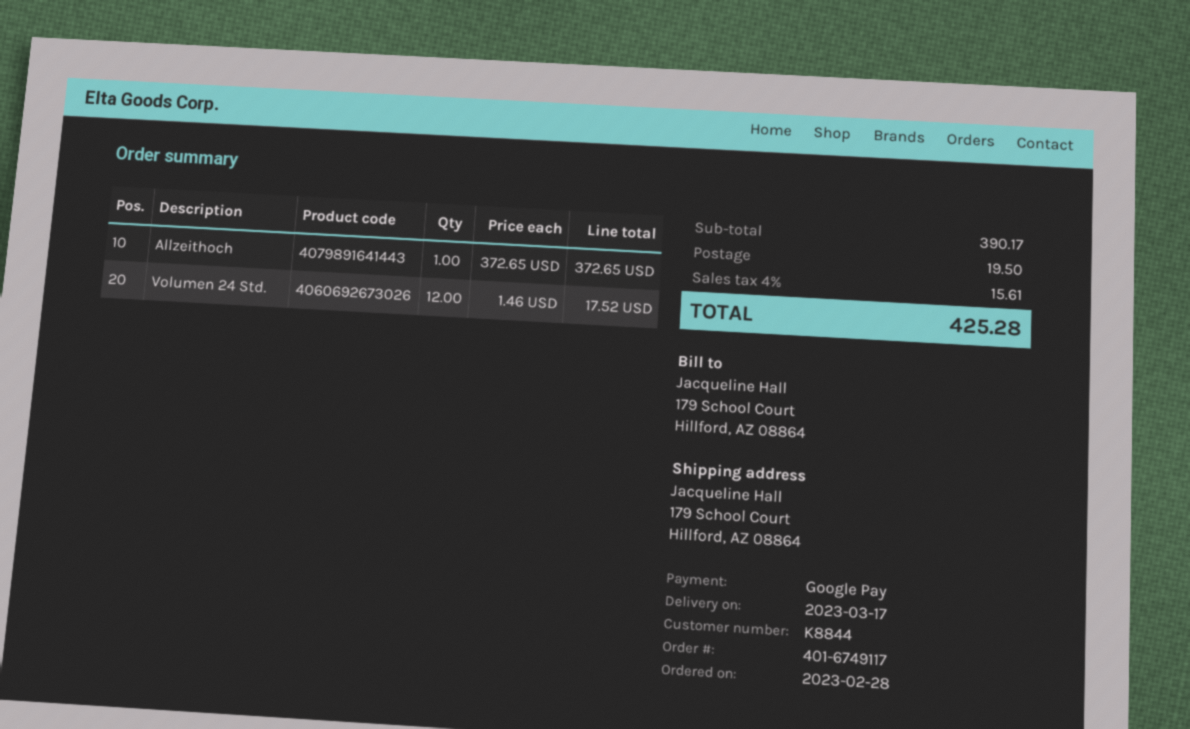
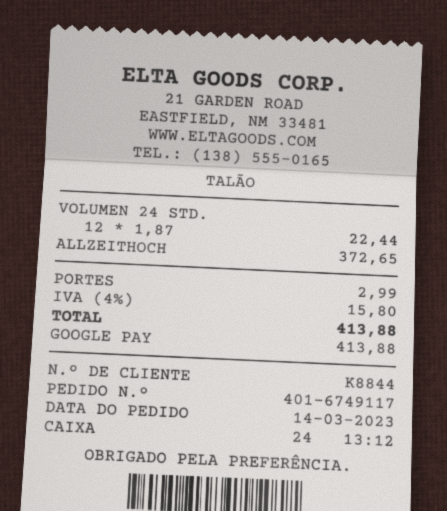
order date: 2023-02-28 -> 2023-03-14
Volumen 24 Std.: 12 x 1.46 = 17.52 -> 12 x 1.87 = 22.44
shipping: 19.50 -> 2.99
tax: 4% = 15.61 -> 4% = 15.80
total: 425.28 -> 413.88

